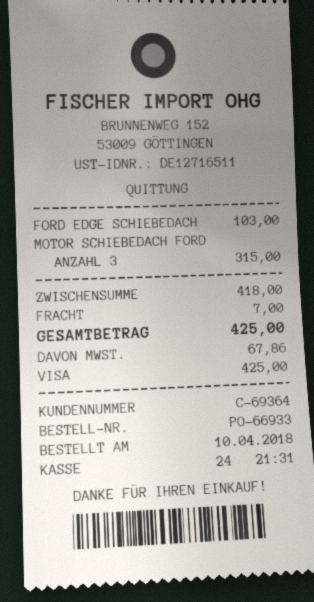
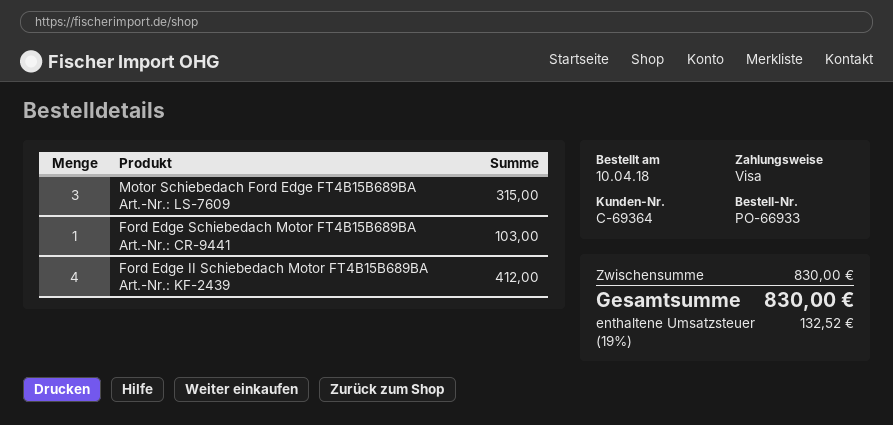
Ford Edge II Schiebedach Motor FT4B15B689BA: none -> 4 for 412.00
subtotal: 418.00 -> 830.00
shipping: 7.00 -> none
tax: 67.86 -> 132.52
total: 425.00 -> 830.00

